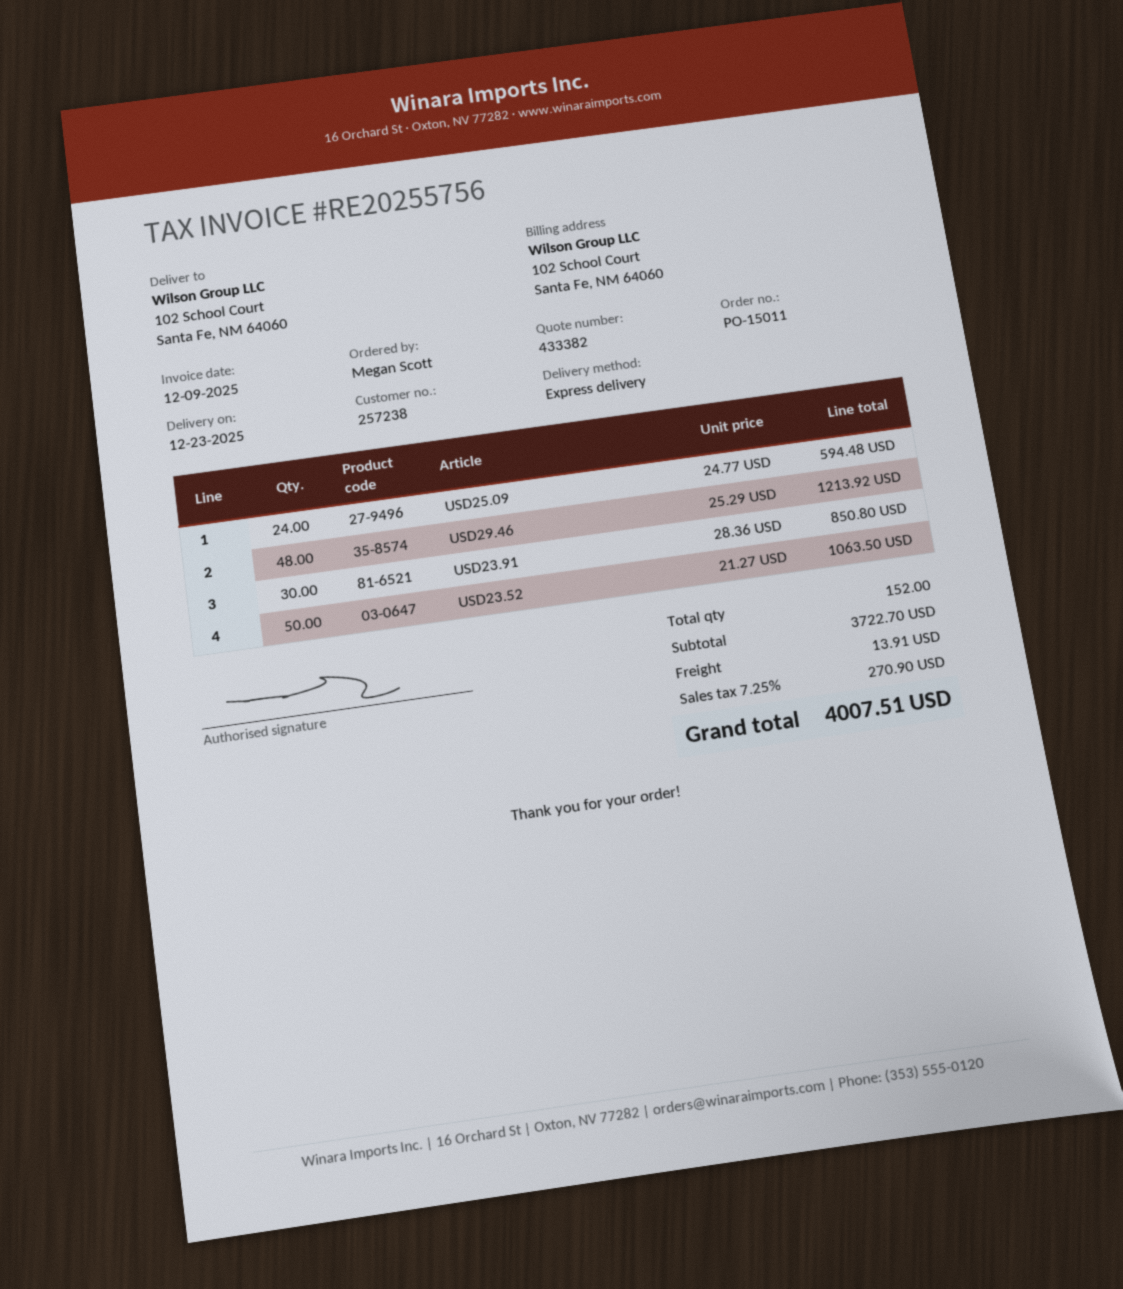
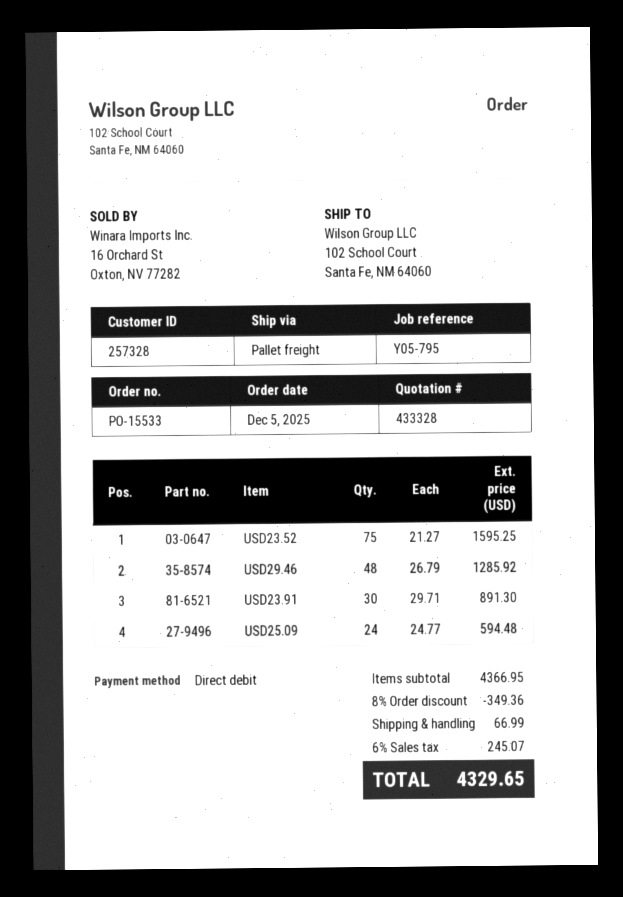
quote number: 433382 -> 433328
order number: PO-15011 -> PO-15533
customer number: 257238 -> 257328
shipping method: express -> pallet freight
USD29.46: 48 x 25.29 = 1213.92 -> 48 x 26.79 = 1285.92
USD23.91: 30 x 28.36 = 850.80 -> 30 x 29.71 = 891.30
USD23.52: 50 x 21.27 = 1063.50 -> 75 x 21.27 = 1595.25
subtotal: 3722.70 -> 4366.95
discount: none -> 8% = 349.36
shipping: 13.91 -> 66.99
tax: 7.25% = 270.90 -> 6% = 245.07
total: 4007.51 -> 4329.65

